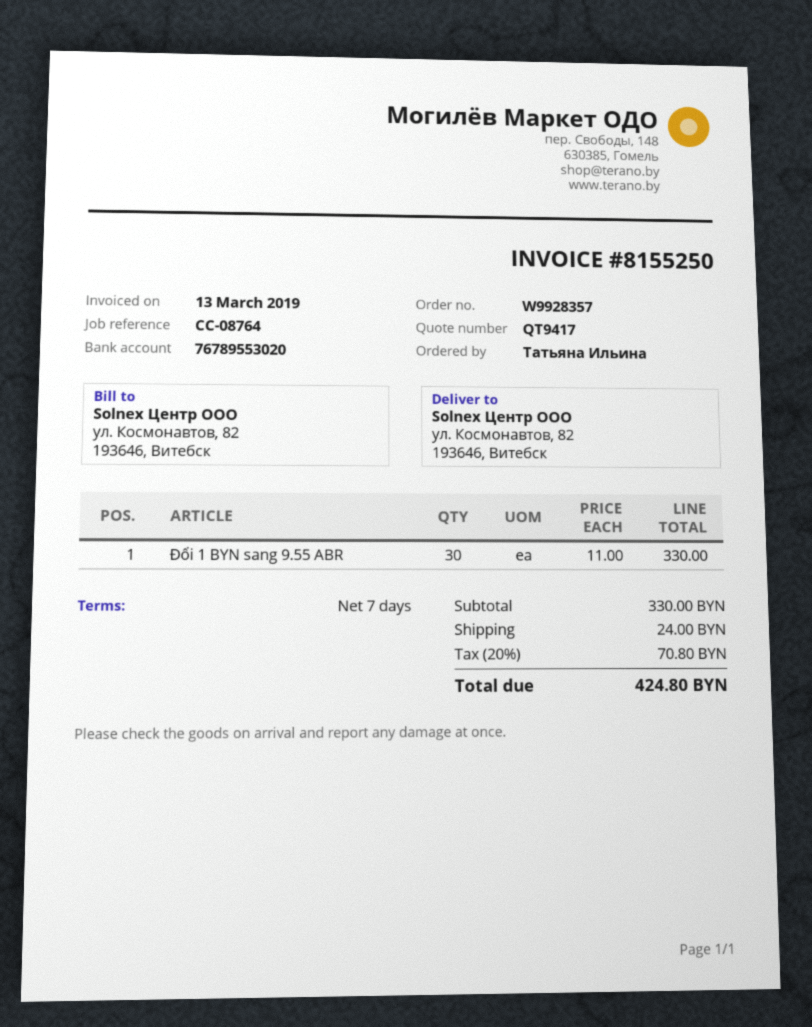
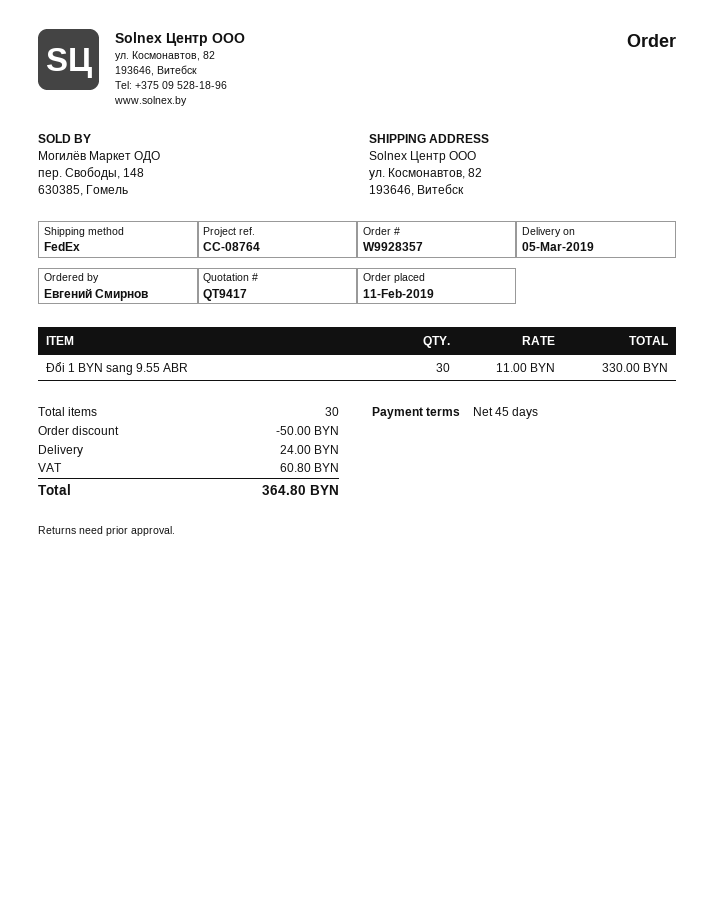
payment terms: 7 days -> 45 days
ordered by: Татьяна Ильина -> Евгений Смирнов
discount: none -> 50.00
tax: 70.80 -> 60.80
total: 424.80 -> 364.80

